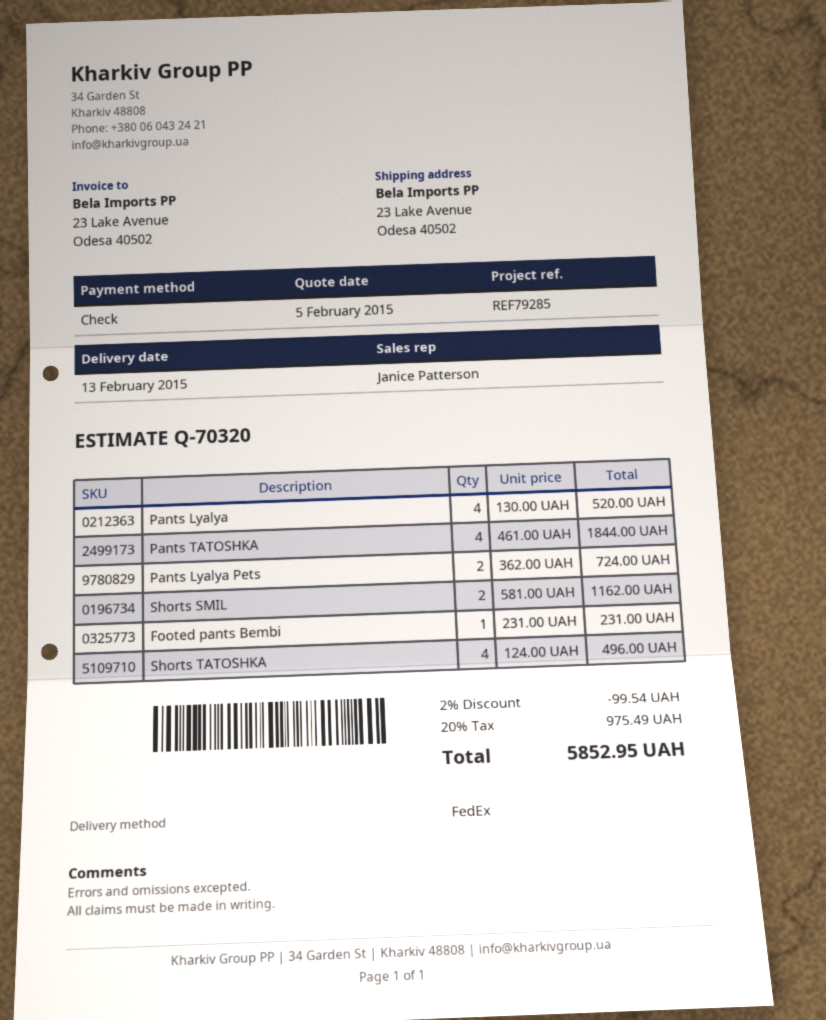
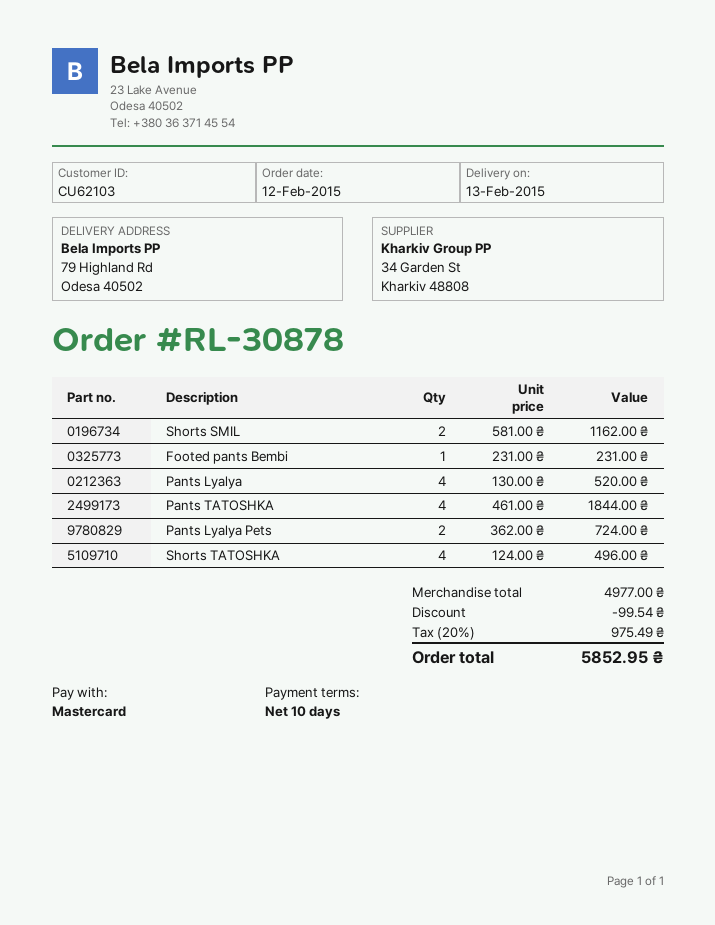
payment method: cheque -> Mastercard
ship to: 23 Lake Avenue, Odesa 40502 -> 79 Highland Rd, Odesa 40502

